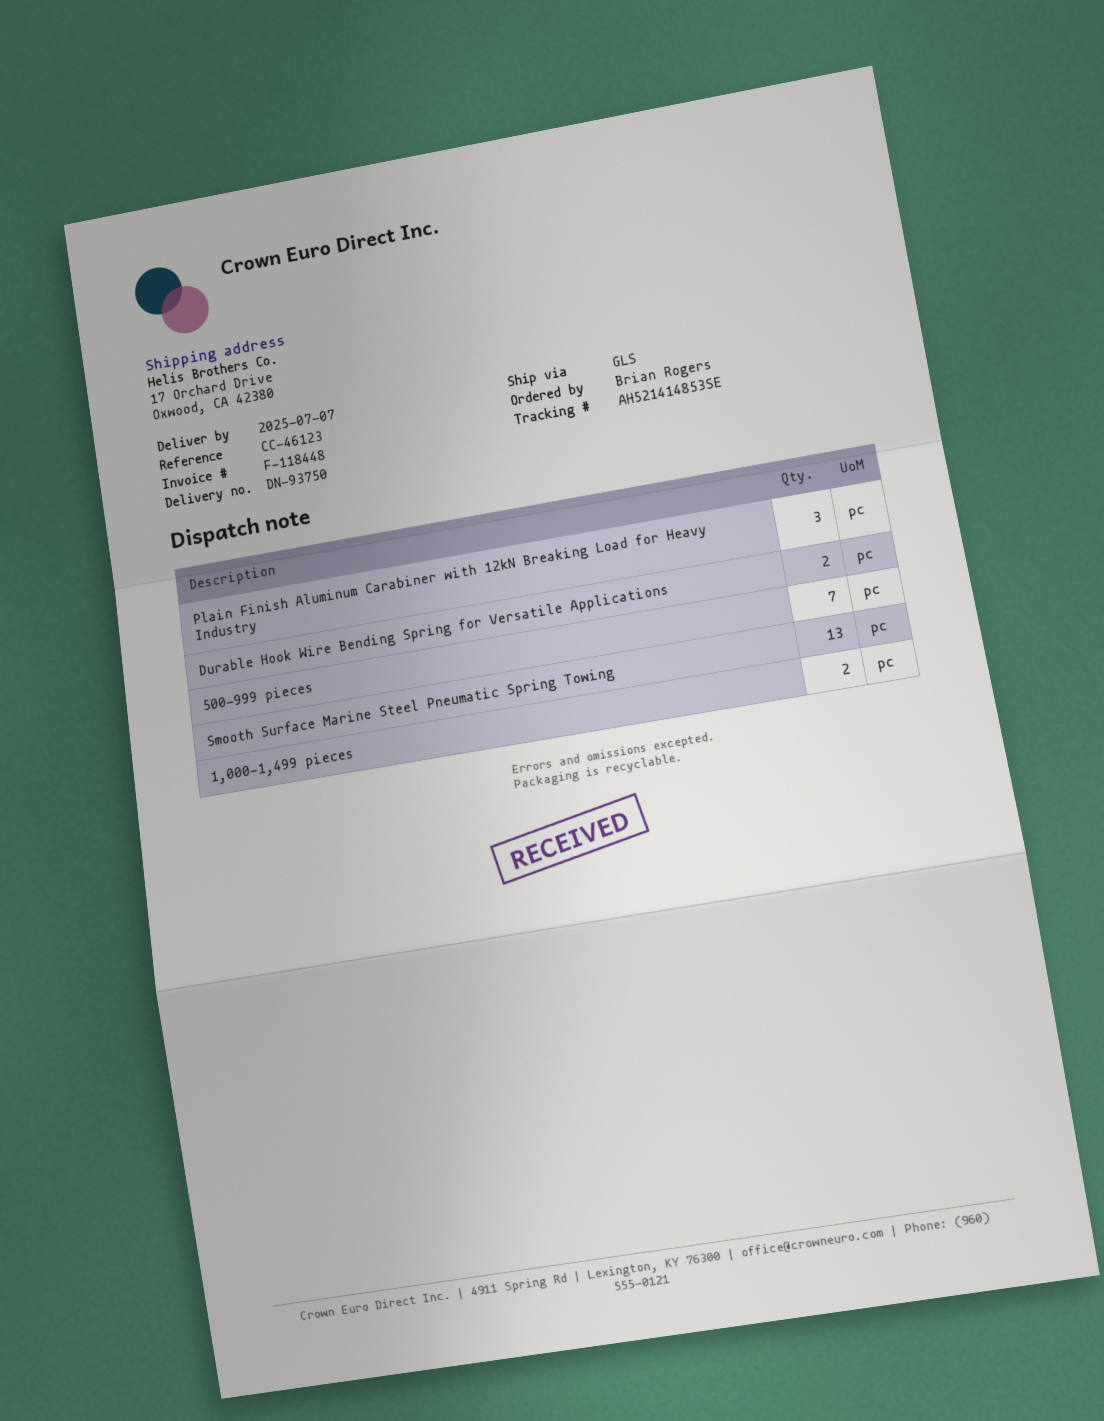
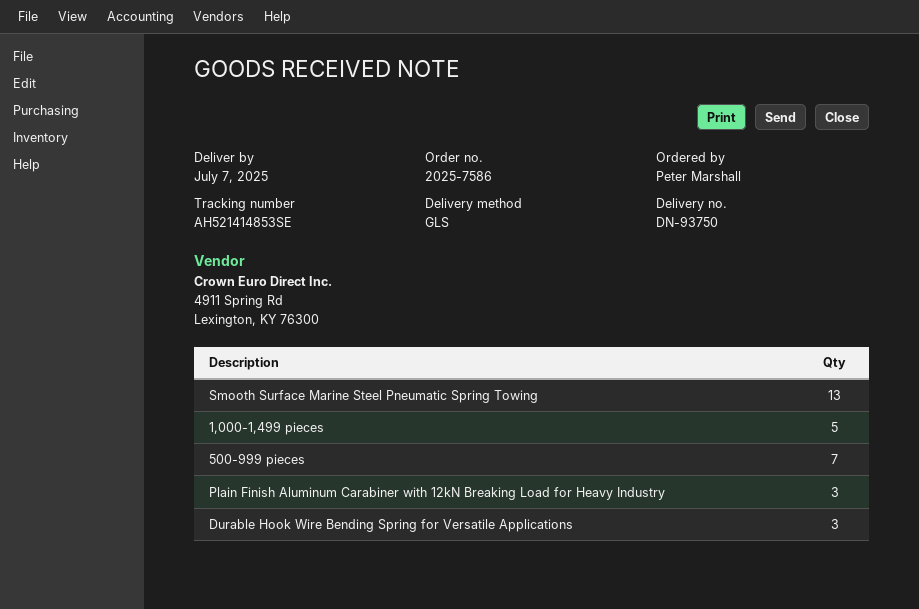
ordered by: Brian Rogers -> Peter Marshall
Durable Hook Wire Bending Spring for Versatile Applications: 2 -> 3
1,000-1,499 pieces: 2 -> 5

